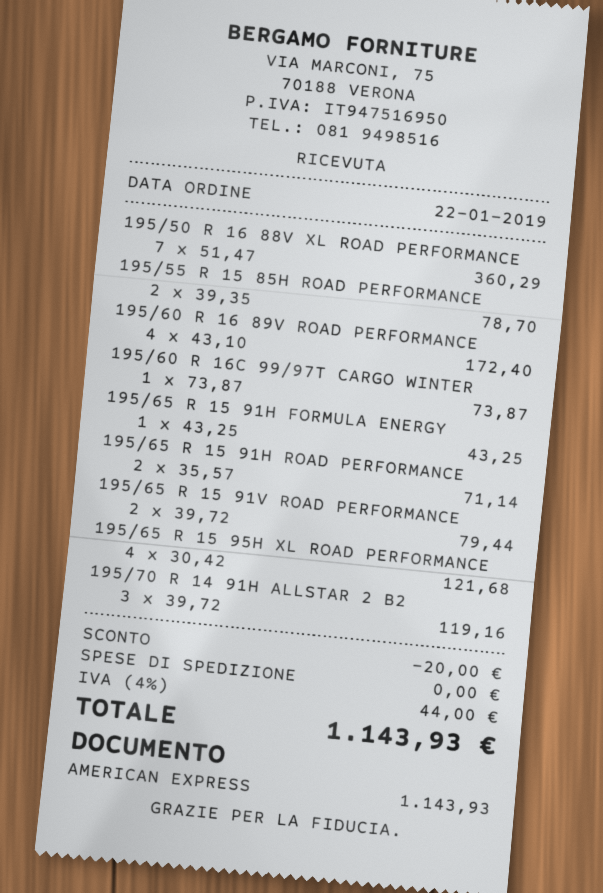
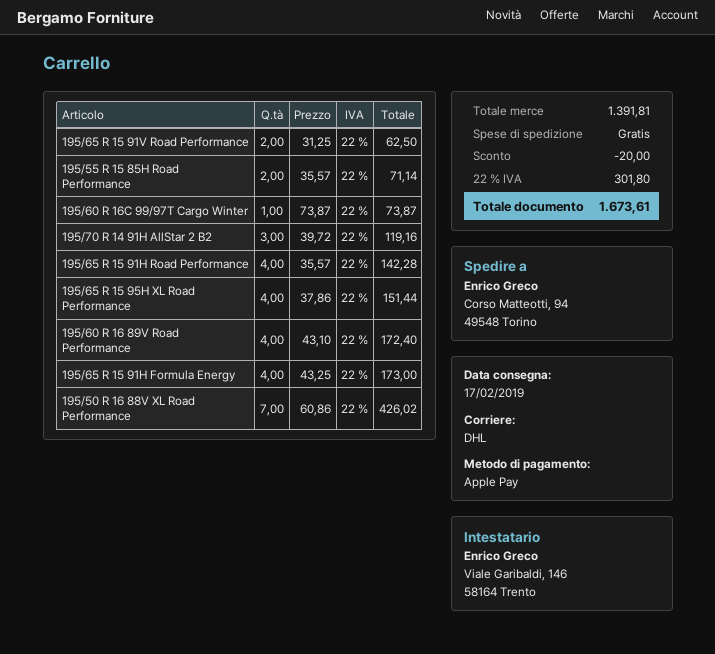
payment method: American Express -> Apple Pay
195/50 R 16 88V XL ROAD PERFORMANCE: 7 x 51.47 = 360.29 -> 7 x 60.86 = 426.02
195/55 R 15 85H ROAD PERFORMANCE: 2 x 39.35 = 78.70 -> 2 x 35.57 = 71.14
195/65 R 15 91H FORMULA ENERGY: 1 x 43.25 = 43.25 -> 4 x 43.25 = 173.00
195/65 R 15 91H ROAD PERFORMANCE: 2 x 35.57 = 71.14 -> 4 x 35.57 = 142.28
195/65 R 15 91V ROAD PERFORMANCE: 2 x 39.72 = 79.44 -> 2 x 31.25 = 62.50
195/65 R 15 95H XL ROAD PERFORMANCE: 4 x 30.42 = 121.68 -> 4 x 37.86 = 151.44
tax: 4% = 44.00 -> 22% = 301.80
total: 1143.93 -> 1673.61

